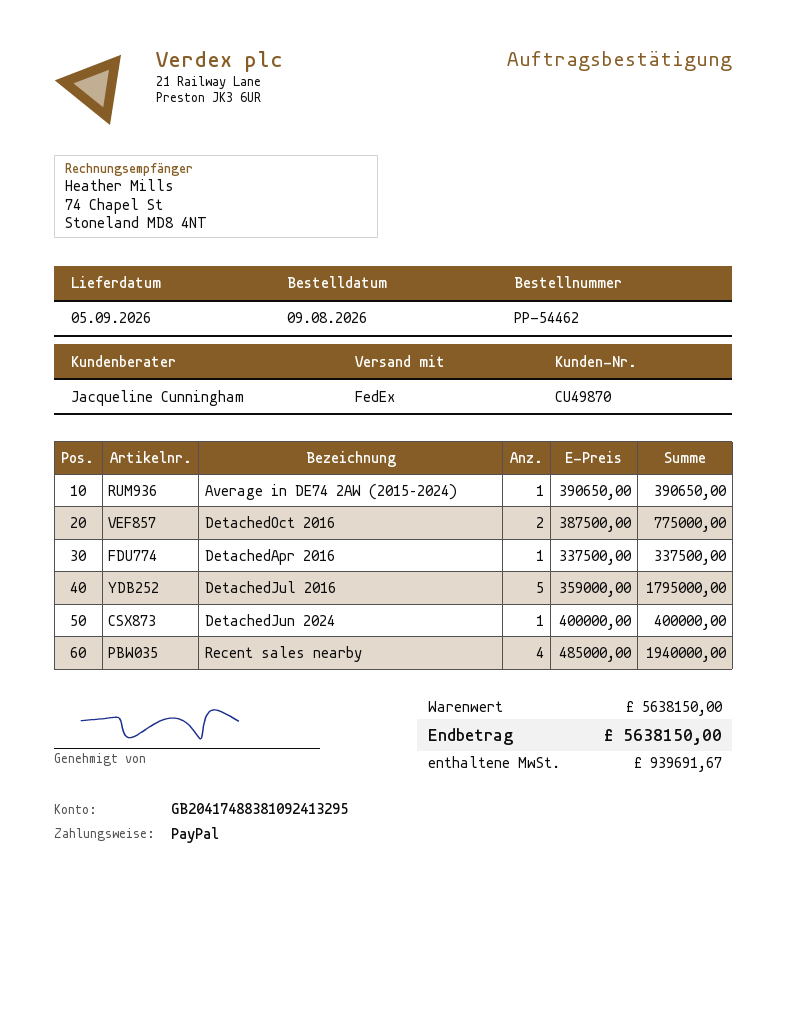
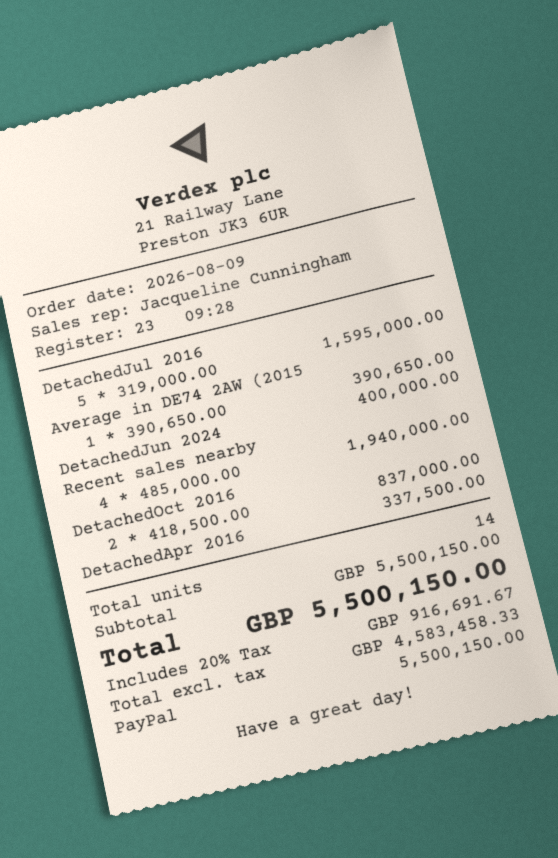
DetachedOct 2016: 2 x 387500.00 = 775000.00 -> 2 x 418500.00 = 837000.00
DetachedJul 2016: 5 x 359000.00 = 1795000.00 -> 5 x 319000.00 = 1595000.00
subtotal: 5638150.00 -> 5500150.00
tax: 939691.67 -> 916691.67
total: 5638150.00 -> 5500150.00

